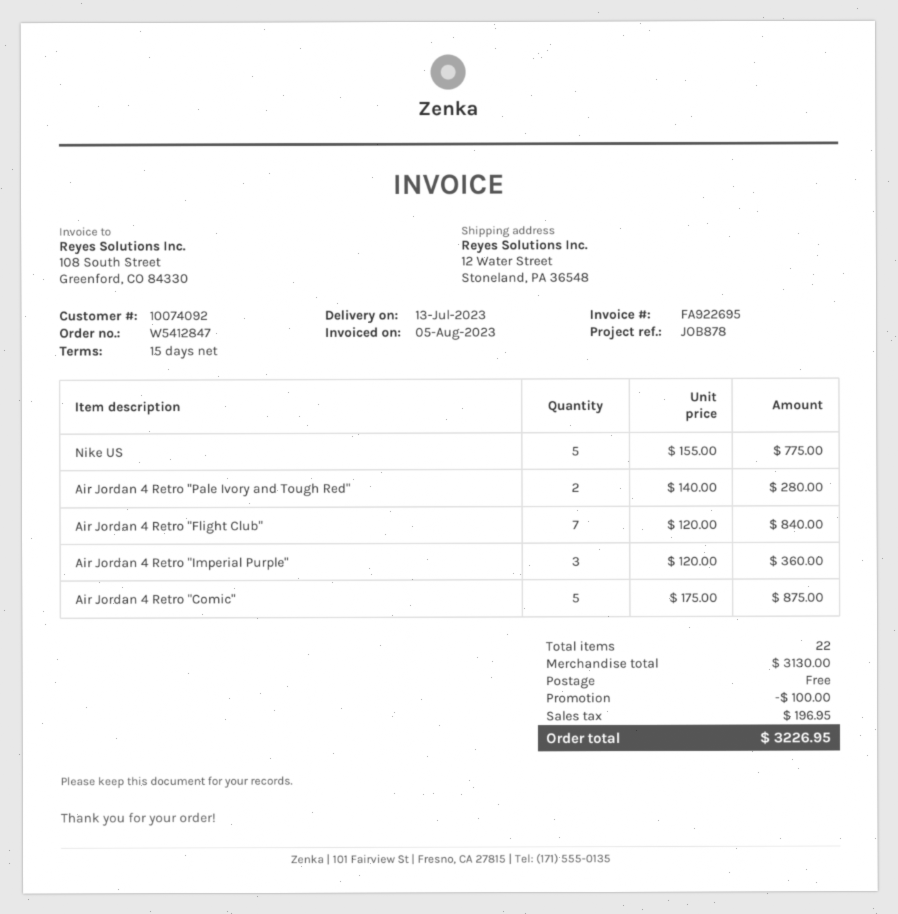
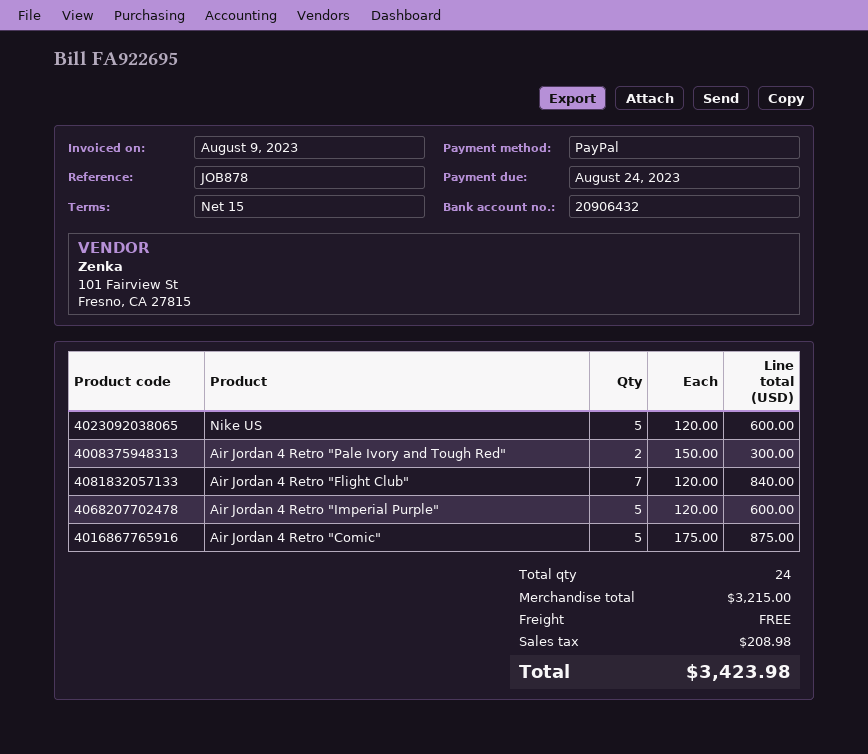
invoice date: 2023-08-05 -> 2023-08-09
Nike US: 5 x 155.00 = 775.00 -> 5 x 120.00 = 600.00
Air Jordan 4 Retro "Pale Ivory and Tough Red": 2 x 140.00 = 280.00 -> 2 x 150.00 = 300.00
Air Jordan 4 Retro "Imperial Purple": 3 x 120.00 = 360.00 -> 5 x 120.00 = 600.00
total quantity: 22 -> 24
subtotal: 3130.00 -> 3215.00
discount: 100.00 -> none
tax: 196.95 -> 208.98
total: 3226.95 -> 3423.98

